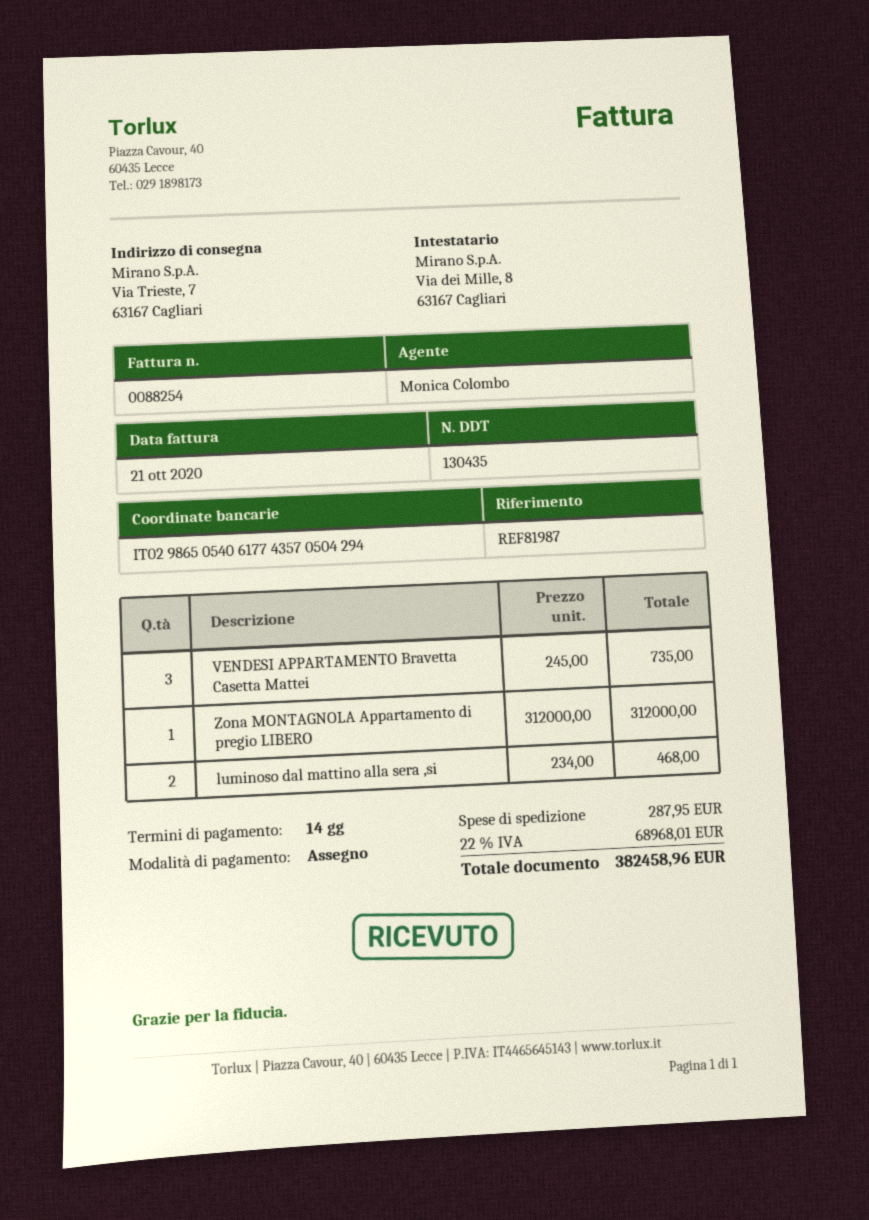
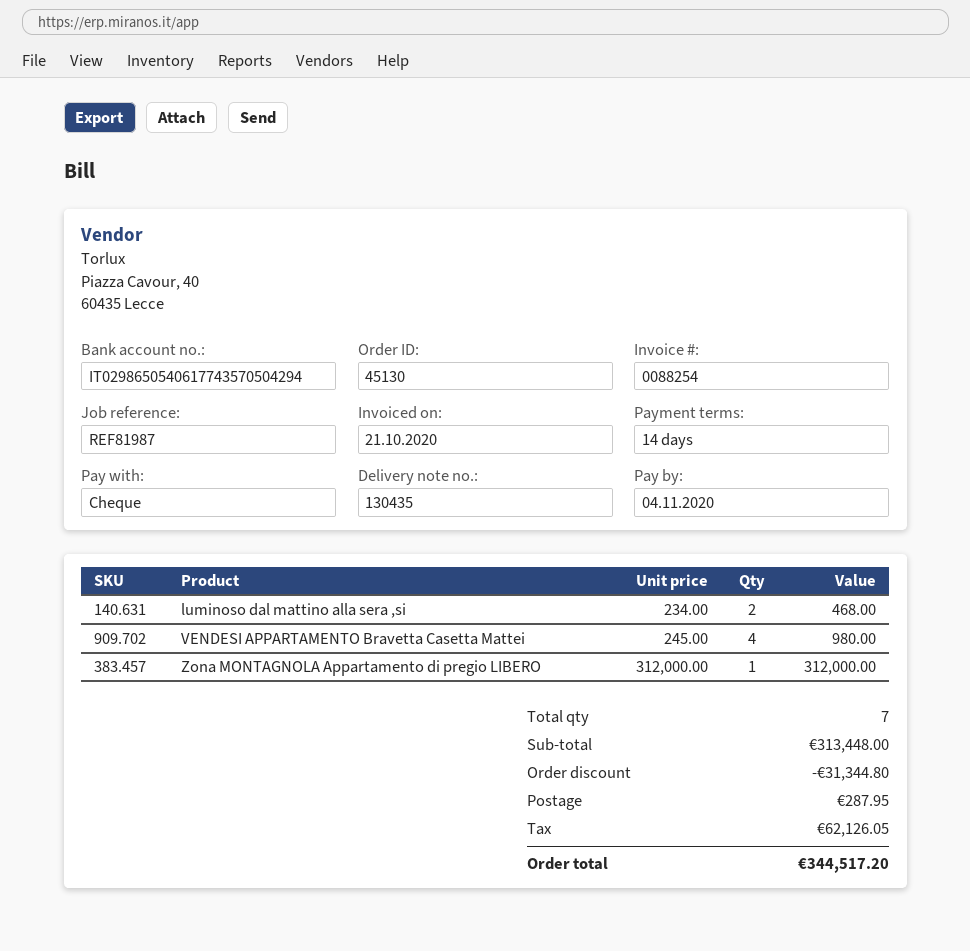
VENDESI APPARTAMENTO Bravetta Casetta Mattei: 3 x 245.00 = 735.00 -> 4 x 245.00 = 980.00
discount: none -> 31344.80
tax: 68968.01 -> 62126.05
total: 382458.96 -> 344517.20

